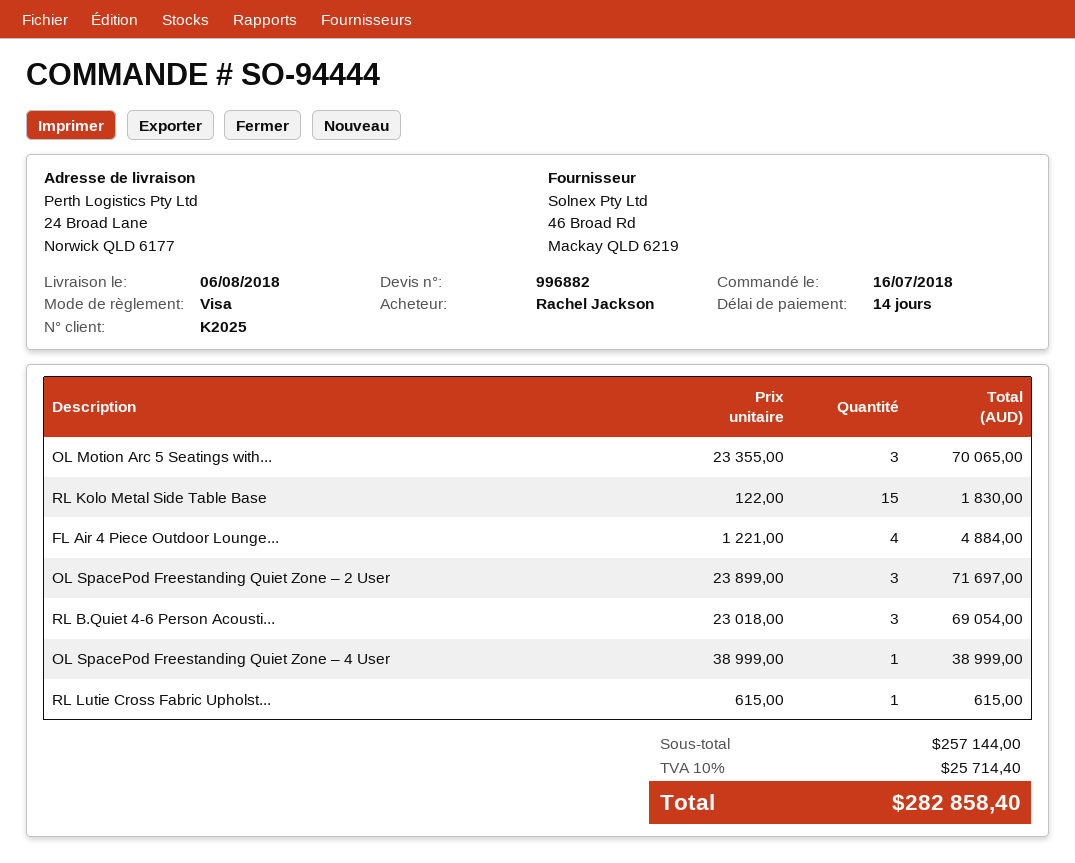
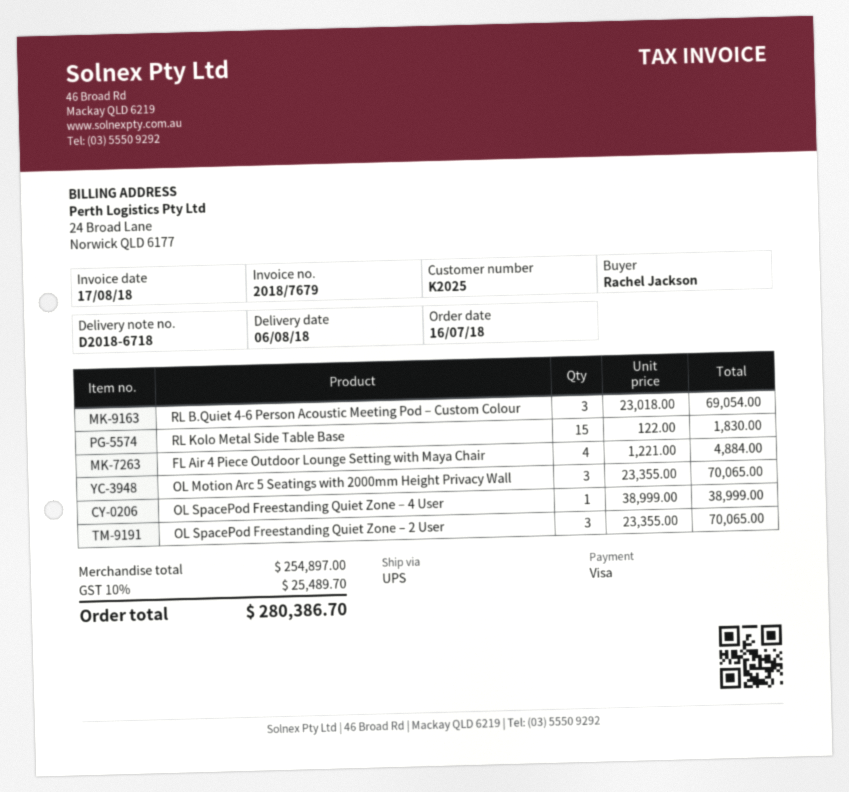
OL SpacePod Freestanding Quiet Zone – 2 User: 3 x 23899.00 = 71697.00 -> 3 x 23355.00 = 70065.00
RL Lutie Cross Fabric Upholst...: 1 x 615.00 = 615.00 -> none
subtotal: 257144.00 -> 254897.00
tax: 10% = 25714.40 -> 10% = 25489.70
total: 282858.40 -> 280386.70

